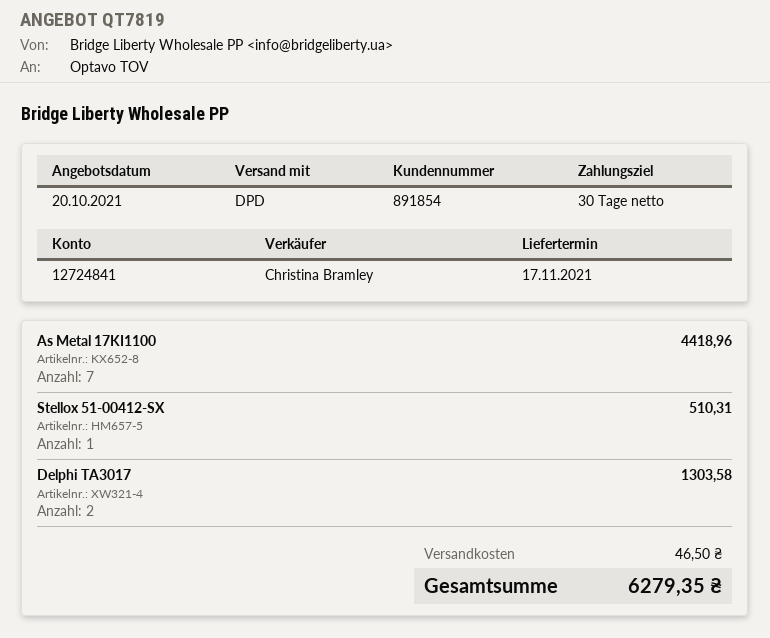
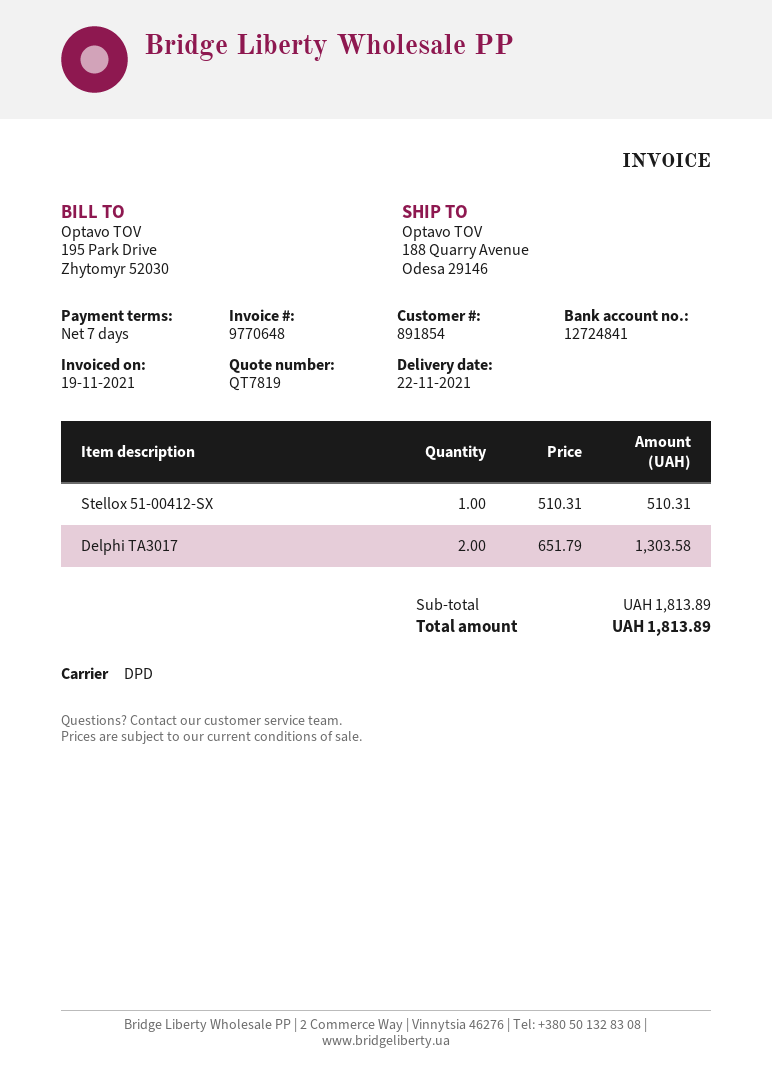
delivery date: 2021-11-17 -> 2021-11-22
payment terms: 30 days -> 7 days
As Metal 17KI1100: 7 for 4418.96 -> none
shipping: 46.50 -> none
total: 6279.35 -> 1813.89

